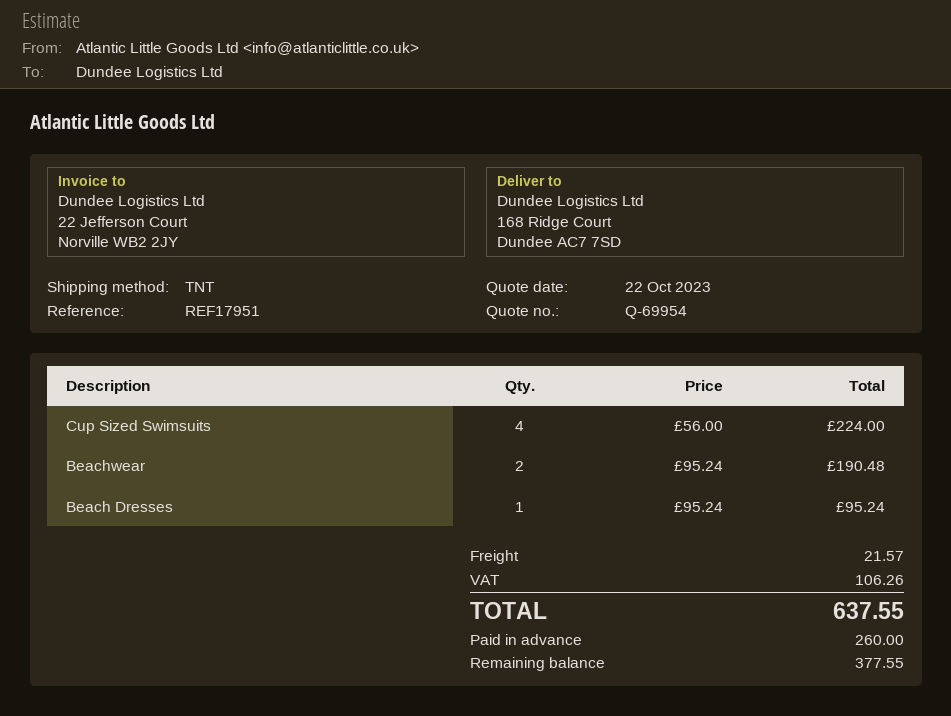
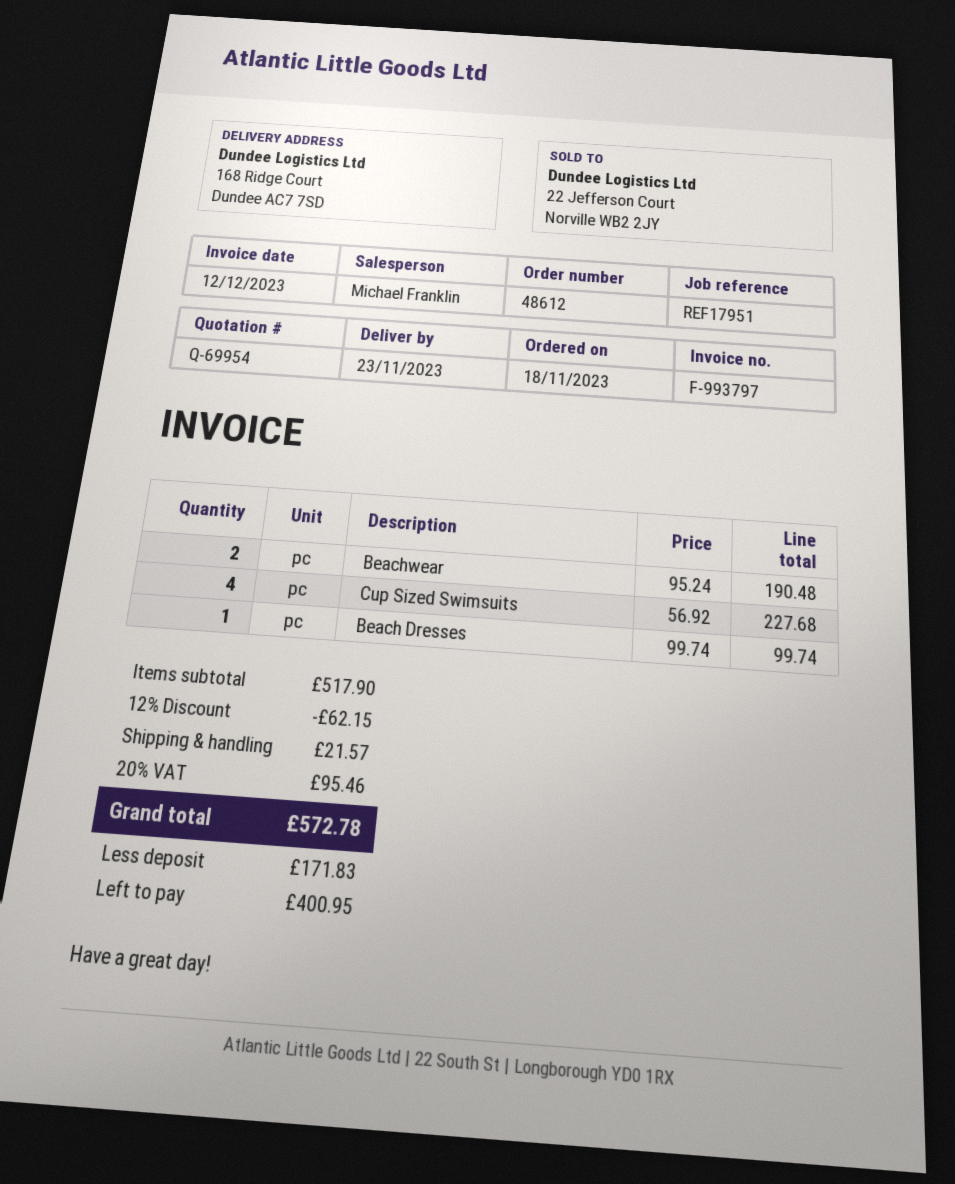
Cup Sized Swimsuits: 4 x 56.00 = 224.00 -> 4 x 56.92 = 227.68
Beach Dresses: 1 x 95.24 = 95.24 -> 1 x 99.74 = 99.74
discount: none -> 12% = 62.15
tax: 106.26 -> 95.46
total: 637.55 -> 572.78
deposit: 260.00 -> 171.83
balance: 377.55 -> 400.95

